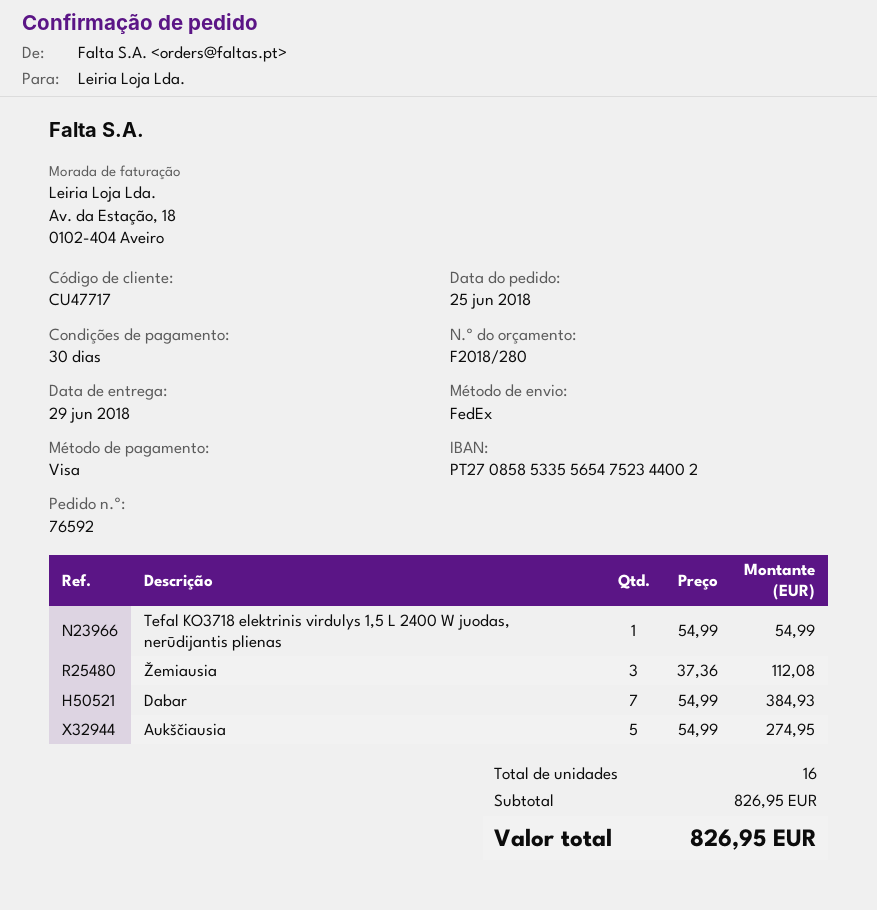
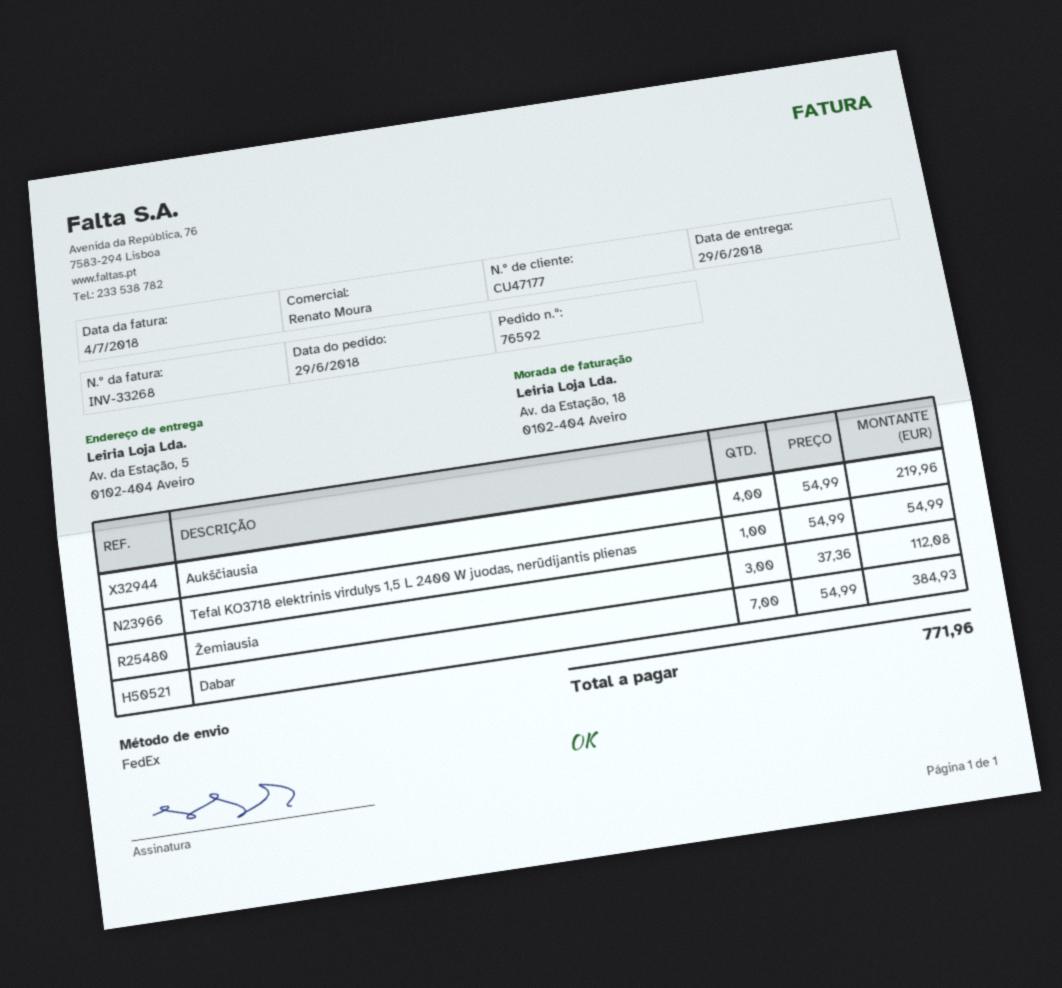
order date: 2018-06-25 -> 2018-06-29
customer number: CU47717 -> CU47177
Aukščiausia: 5 x 54.99 = 274.95 -> 4 x 54.99 = 219.96
total: 826.95 -> 771.96

